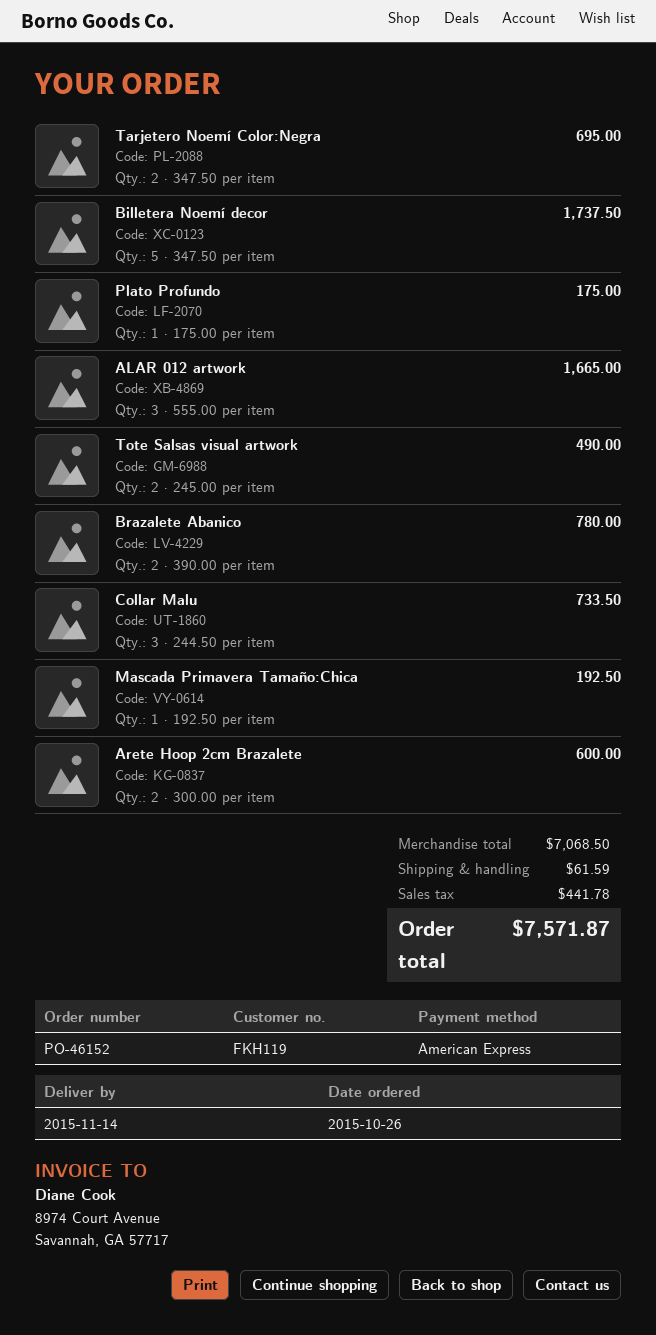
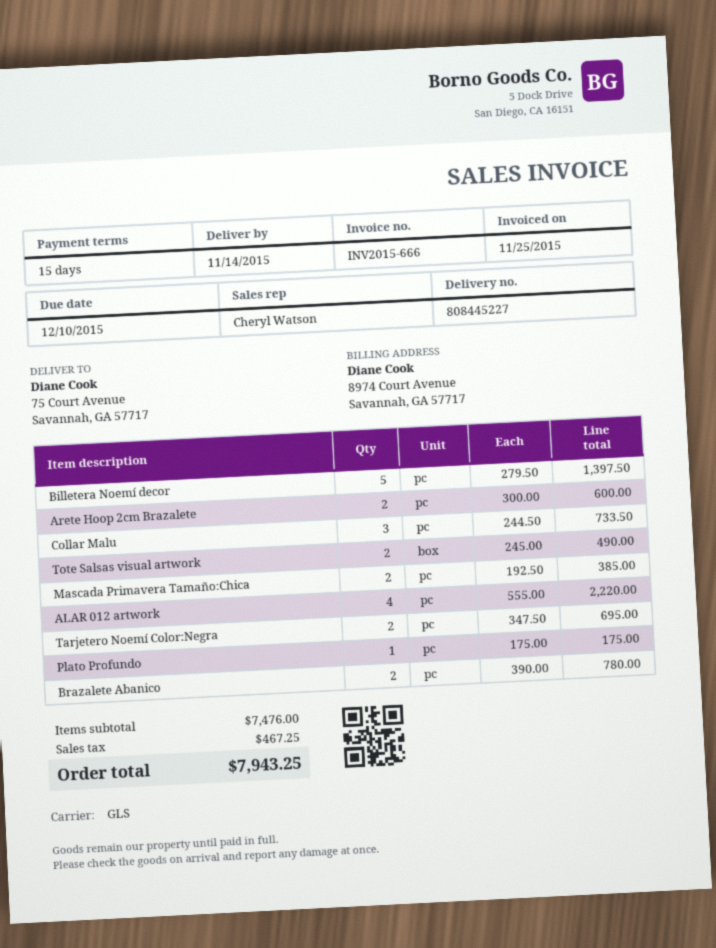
Billetera Noemí decor: 5 x 347.50 = 1737.50 -> 5 x 279.50 = 1397.50
ALAR 012 artwork: 3 x 555.00 = 1665.00 -> 4 x 555.00 = 2220.00
Mascada Primavera Tamaño:Chica: 1 x 192.50 = 192.50 -> 2 x 192.50 = 385.00
subtotal: 7068.50 -> 7476.00
shipping: 61.59 -> none
tax: 441.78 -> 467.25
total: 7571.87 -> 7943.25

